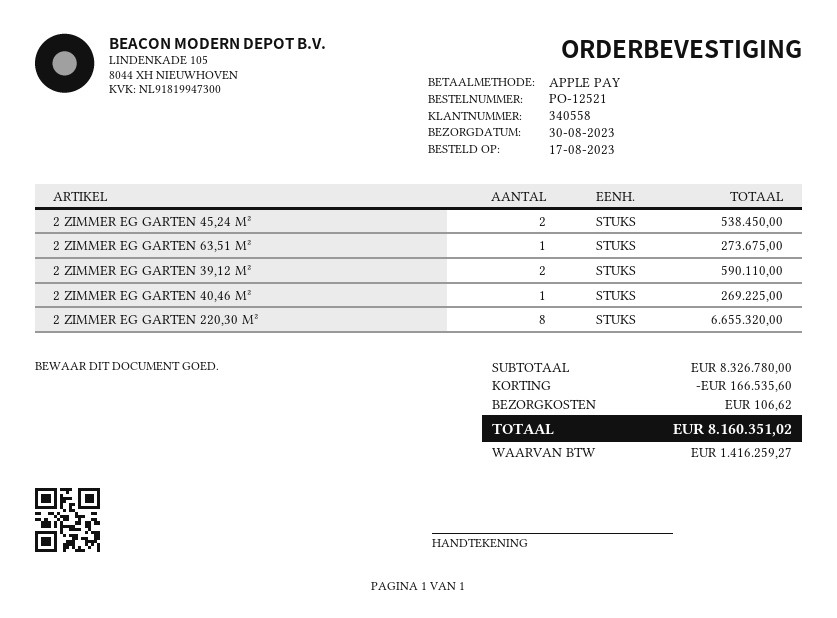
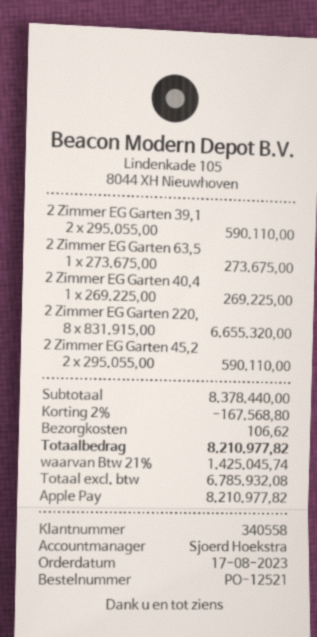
2 ZIMMER EG GARTEN 45,24 M²: 2 for 538450.00 -> 2 for 590110.00
subtotal: 8326780.00 -> 8378440.00
discount: 166535.60 -> 167568.80
tax: 1416259.27 -> 1425045.74
total: 8160351.02 -> 8210977.82

